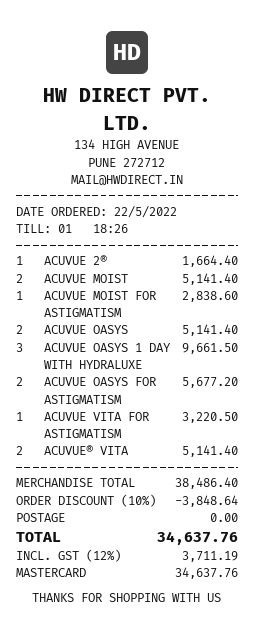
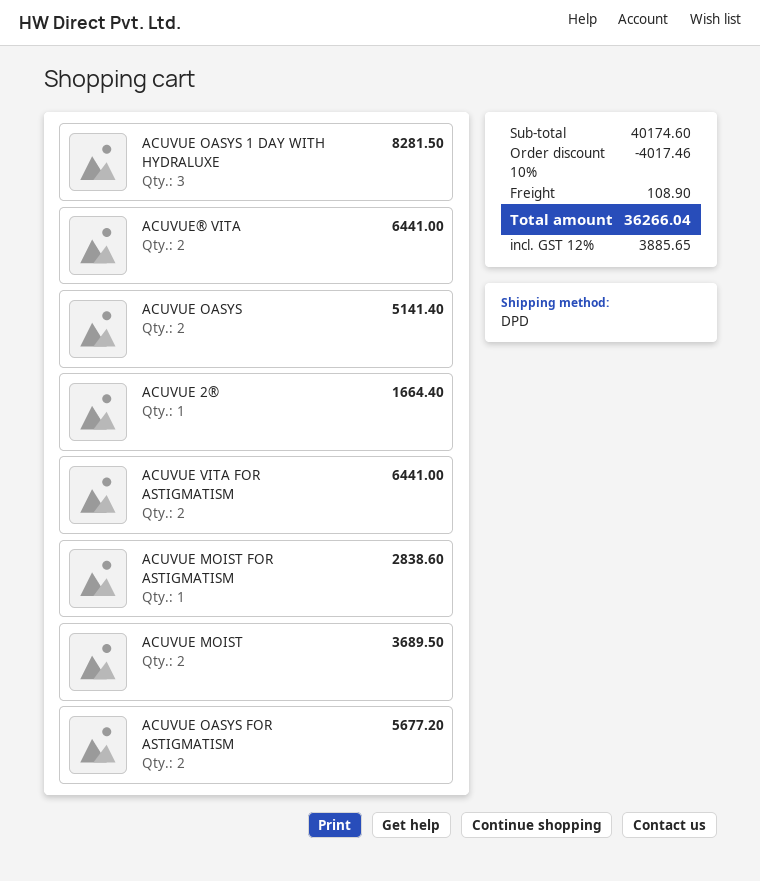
ACUVUE MOIST: 2 for 5141.40 -> 2 for 3689.50
ACUVUE OASYS 1 DAY WITH HYDRALUXE: 3 for 9661.50 -> 3 for 8281.50
ACUVUE VITA FOR ASTIGMATISM: 1 for 3220.50 -> 2 for 6441.00
ACUVUE® VITA: 2 for 5141.40 -> 2 for 6441.00
subtotal: 38486.40 -> 40174.60
discount: 10% = 3848.64 -> 10% = 4017.46
shipping: 0.00 -> 108.90
tax: 12% = 3711.19 -> 12% = 3885.65
total: 34637.76 -> 36266.04

